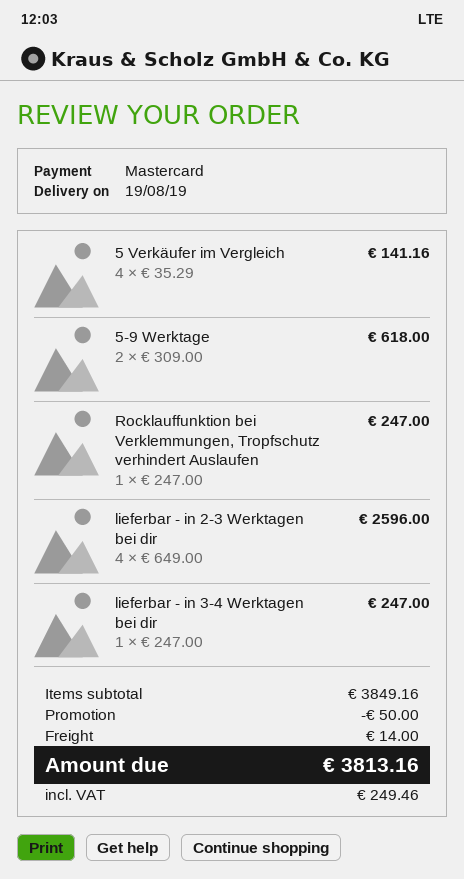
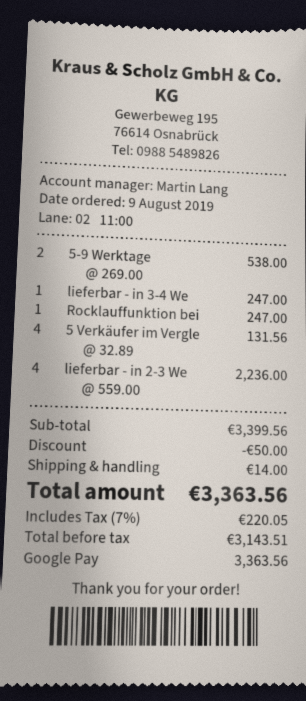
payment method: Mastercard -> Google Pay
5 Verkäufer im Vergleich: 4 x 35.29 = 141.16 -> 4 x 32.89 = 131.56
5-9 Werktage: 2 x 309.00 = 618.00 -> 2 x 269.00 = 538.00
lieferbar - in 2-3 Werktagen bei dir: 4 x 649.00 = 2596.00 -> 4 x 559.00 = 2236.00
subtotal: 3849.16 -> 3399.56
tax: 249.46 -> 220.05
total: 3813.16 -> 3363.56

